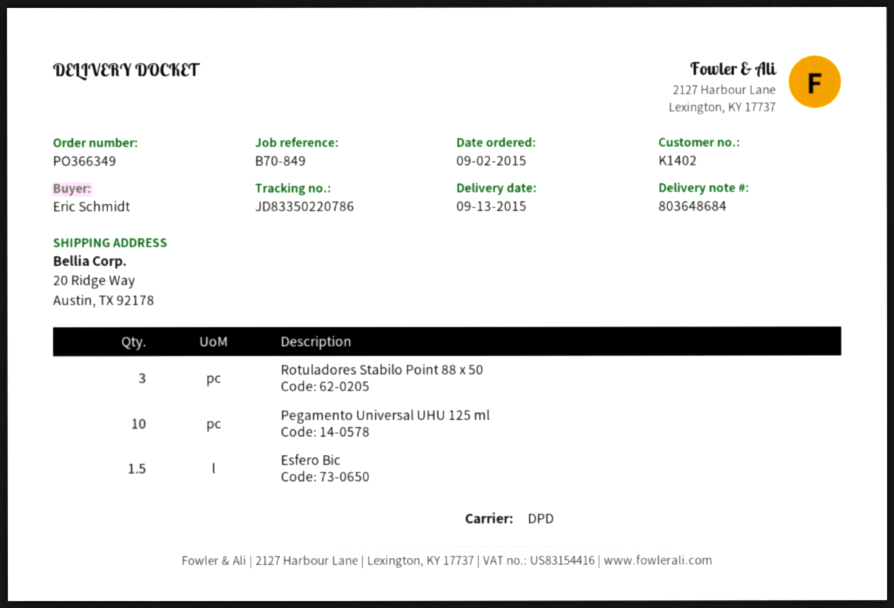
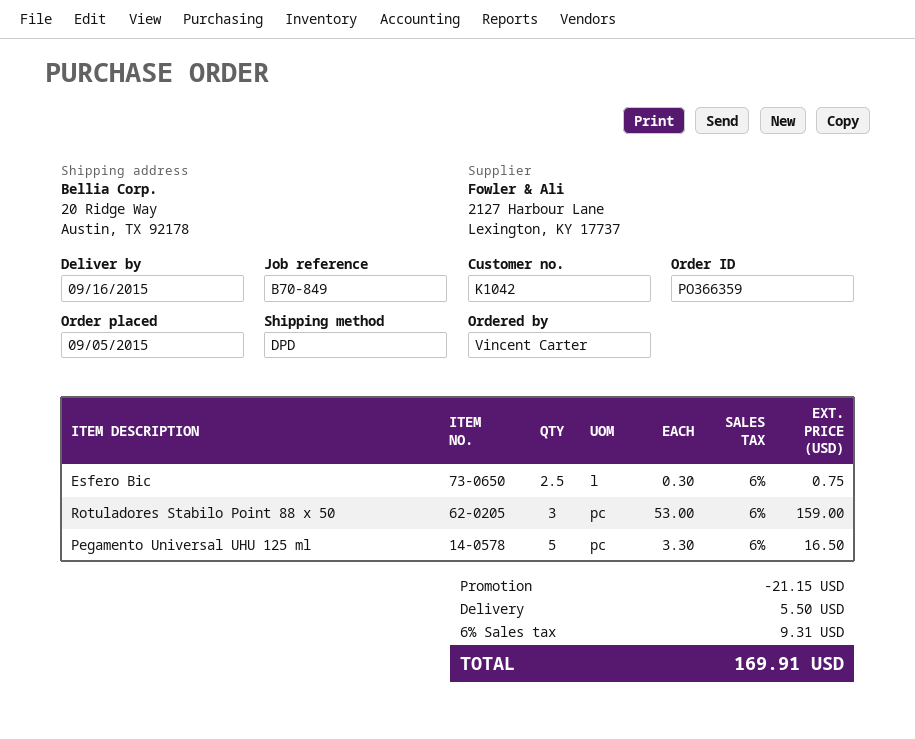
order number: PO366349 -> PO366359
order date: 2015-09-02 -> 2015-09-05
delivery date: 2015-09-13 -> 2015-09-16
customer number: K1402 -> K1042
ordered by: Eric Schmidt -> Vincent Carter
Pegamento Universal UHU 125 ml: 10 -> 5
Esfero Bic: 1.5 -> 2.5

